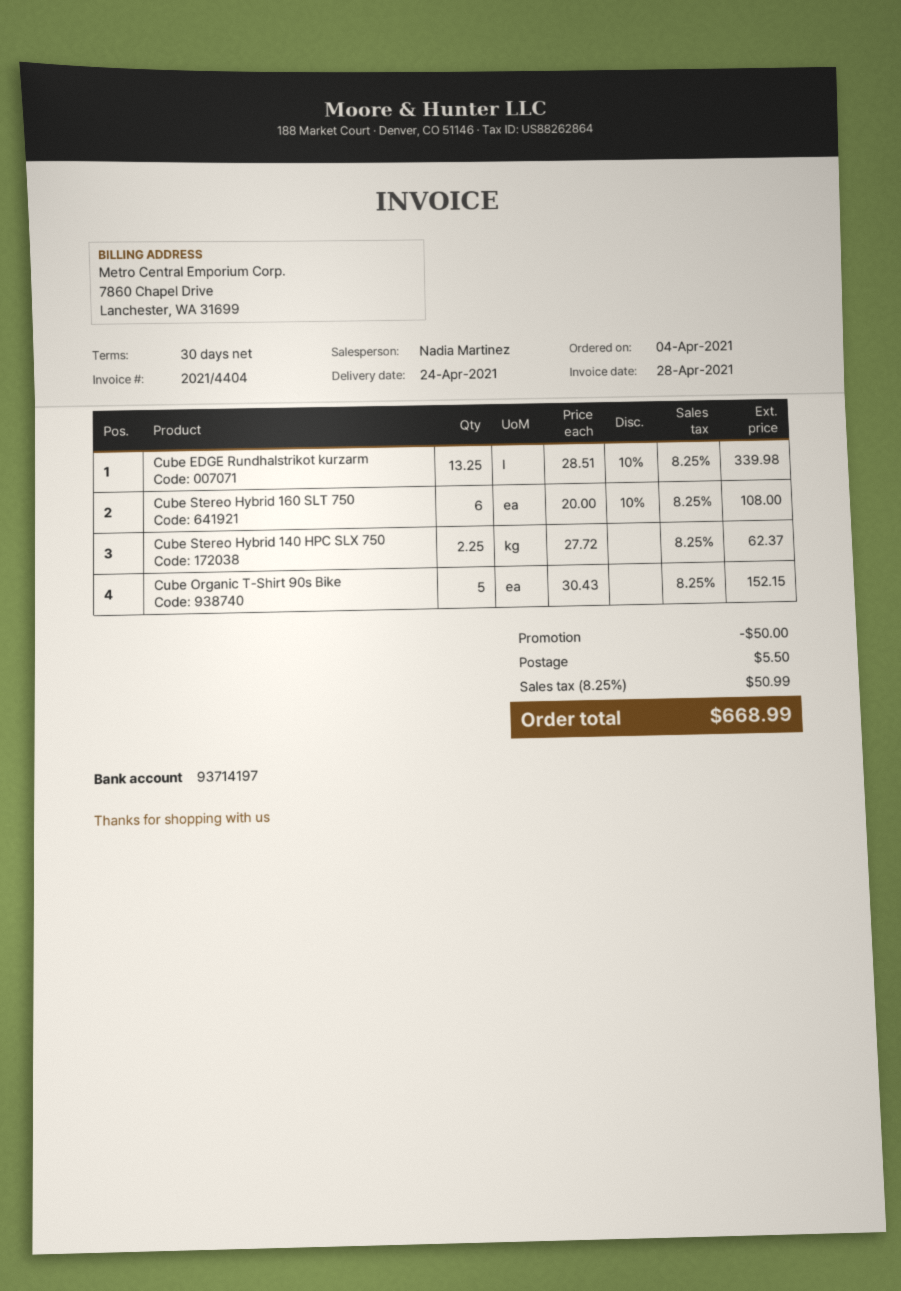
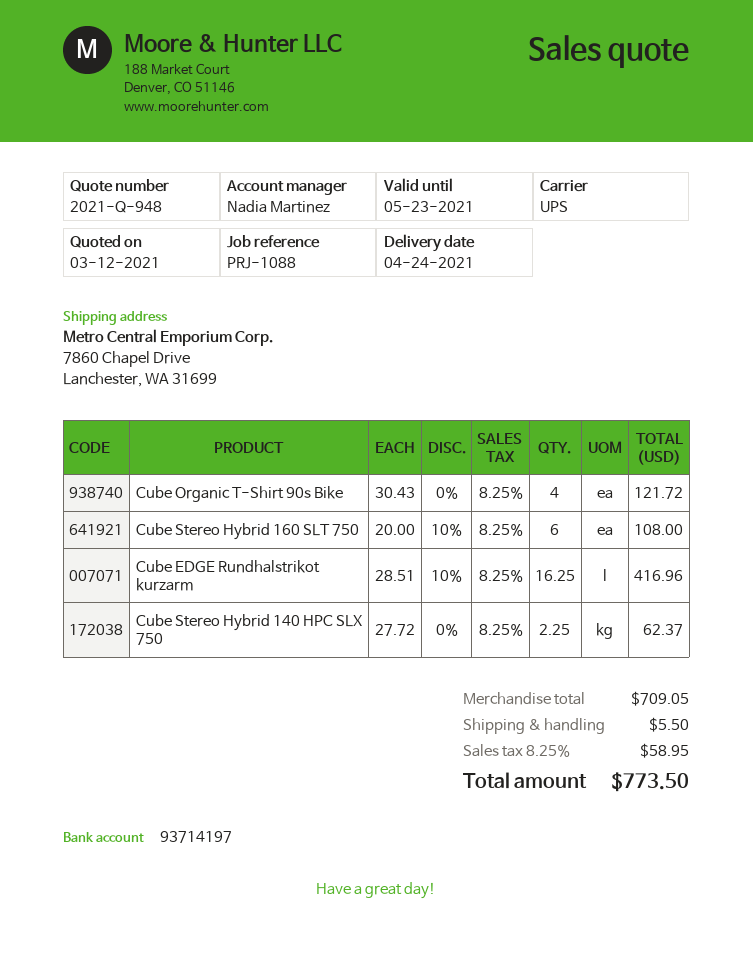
Cube EDGE Rundhalstrikot kurzarm: 13.25 x 28.51 - 10% = 339.98 -> 16.25 x 28.51 - 10% = 416.96
Cube Organic T-Shirt 90s Bike: 5 x 30.43 = 152.15 -> 4 x 30.43 = 121.72
discount: 50.00 -> none
tax: 8.25% = 50.99 -> 8.25% = 58.95
total: 668.99 -> 773.50

